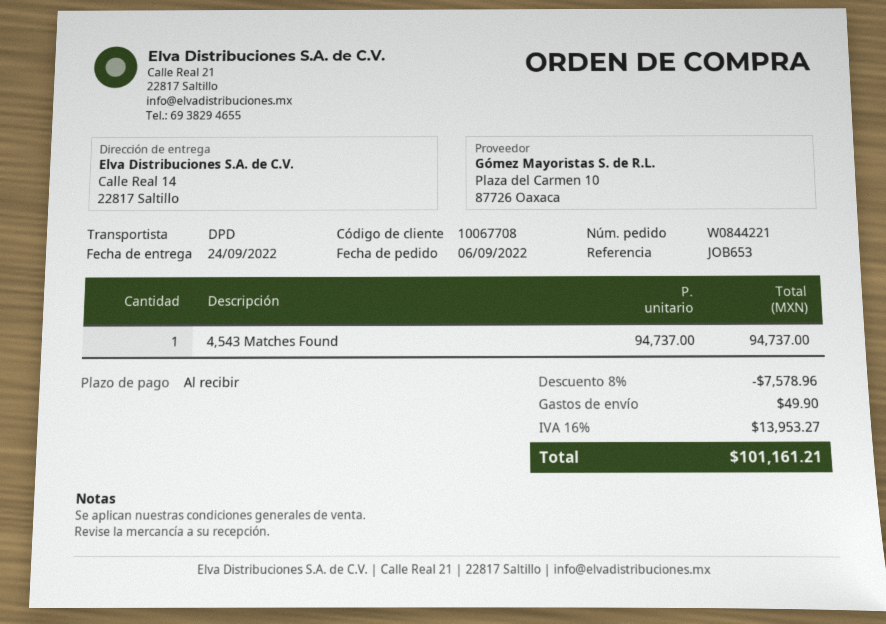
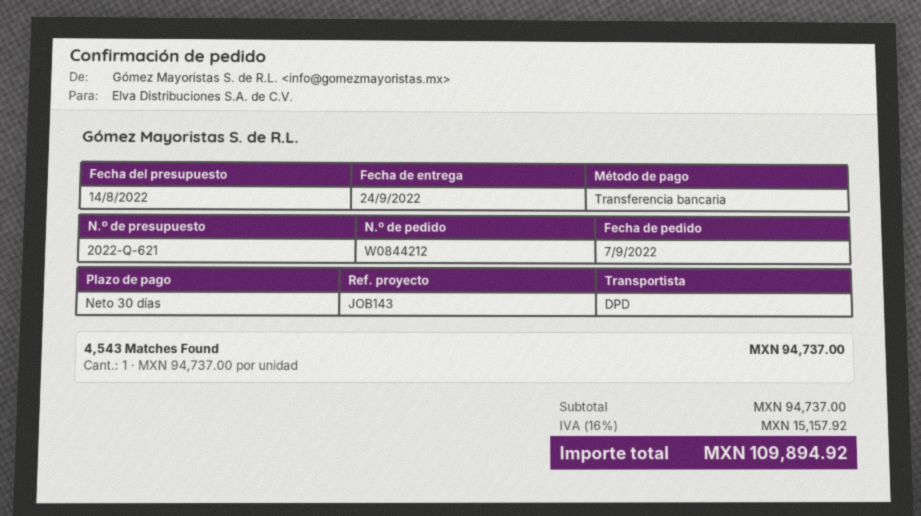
order number: W0844221 -> W0844212
order date: 2022-09-06 -> 2022-09-07
payment terms: on receipt -> 30 days
reference: JOB653 -> JOB143
discount: 8% = 7578.96 -> none
shipping: 49.90 -> none
tax: 16% = 13953.27 -> 16% = 15157.92
total: 101161.21 -> 109894.92

